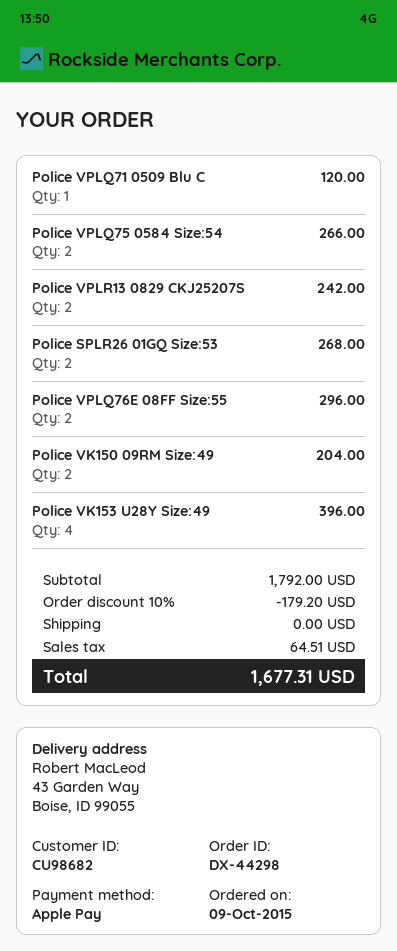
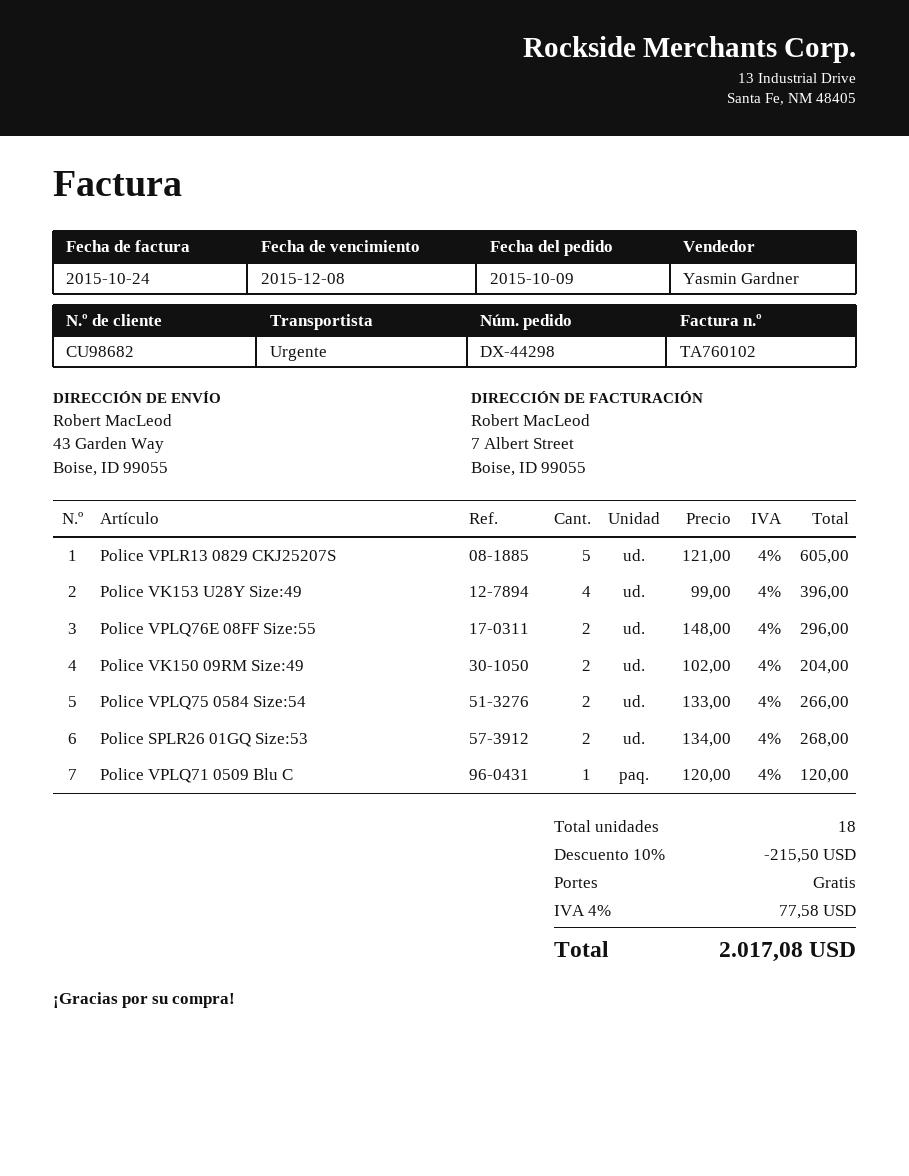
Police VPLR13 0829 CKJ25207S: 2 for 242.00 -> 5 for 605.00
discount: 10% = 179.20 -> 10% = 215.50
tax: 64.51 -> 77.58
total: 1677.31 -> 2017.08

